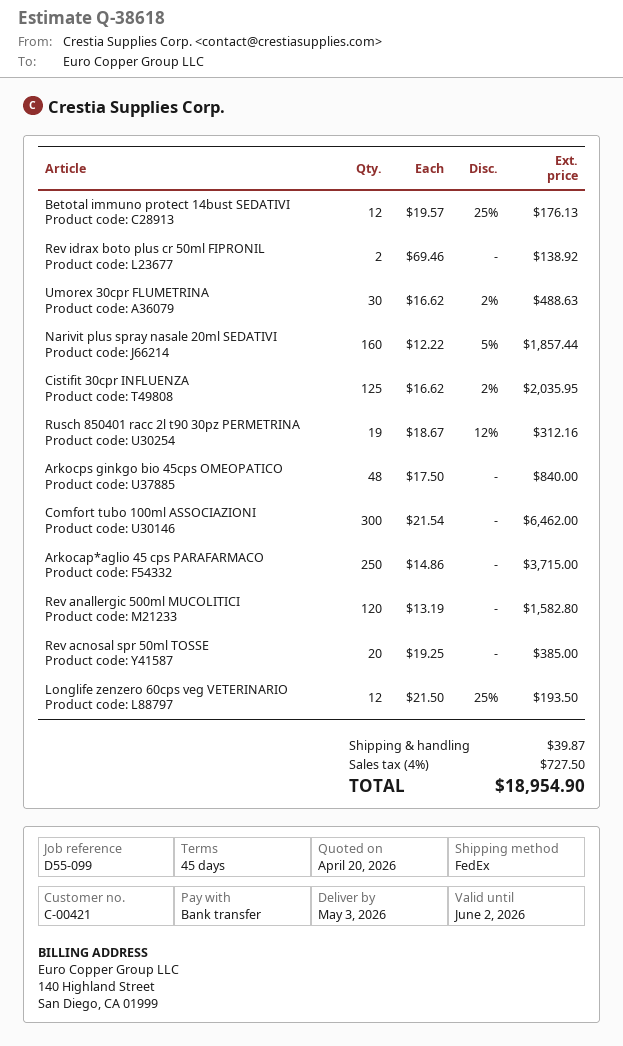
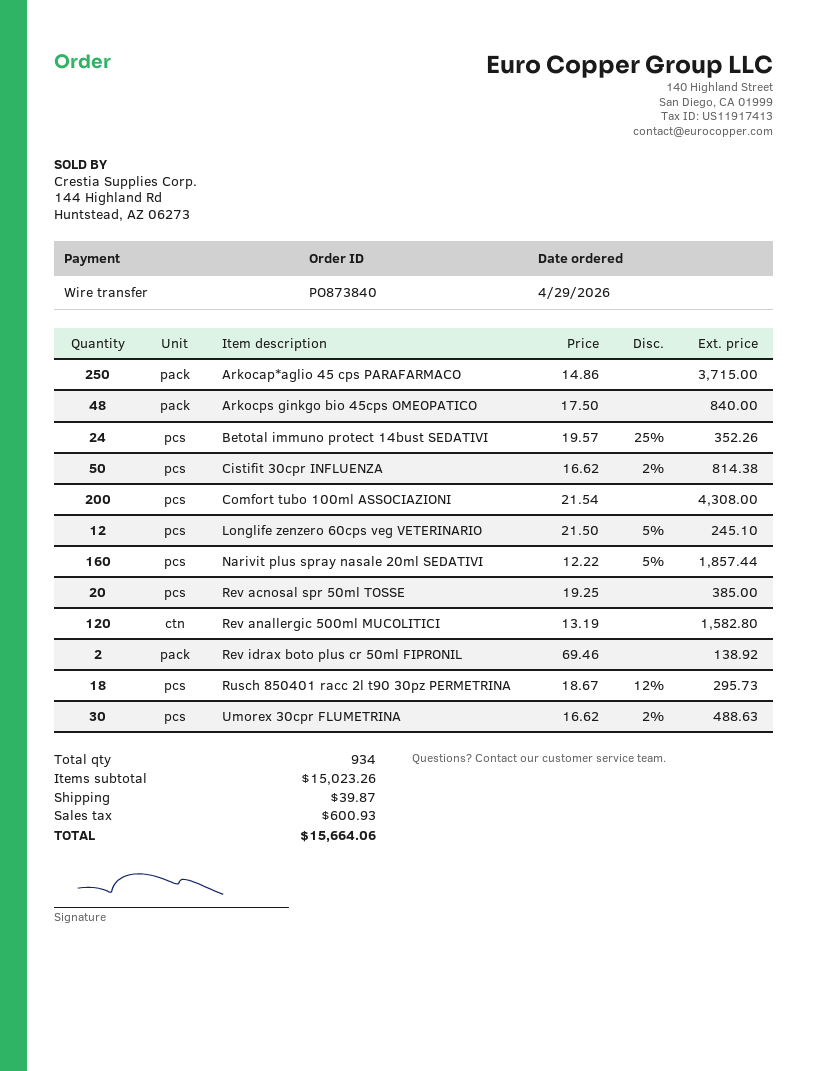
Betotal immuno protect 14bust SEDATIVI: 12 x 19.57 - 25% = 176.13 -> 24 x 19.57 - 25% = 352.26
Cistifit 30cpr INFLUENZA: 125 x 16.62 - 2% = 2035.95 -> 50 x 16.62 - 2% = 814.38
Rusch 850401 racc 2l t90 30pz PERMETRINA: 19 x 18.67 - 12% = 312.16 -> 18 x 18.67 - 12% = 295.73
Comfort tubo 100ml ASSOCIAZIONI: 300 x 21.54 = 6462.00 -> 200 x 21.54 = 4308.00
Longlife zenzero 60cps veg VETERINARIO: 12 x 21.50 - 25% = 193.50 -> 12 x 21.50 - 5% = 245.10
tax: 727.50 -> 600.93
total: 18954.90 -> 15664.06

